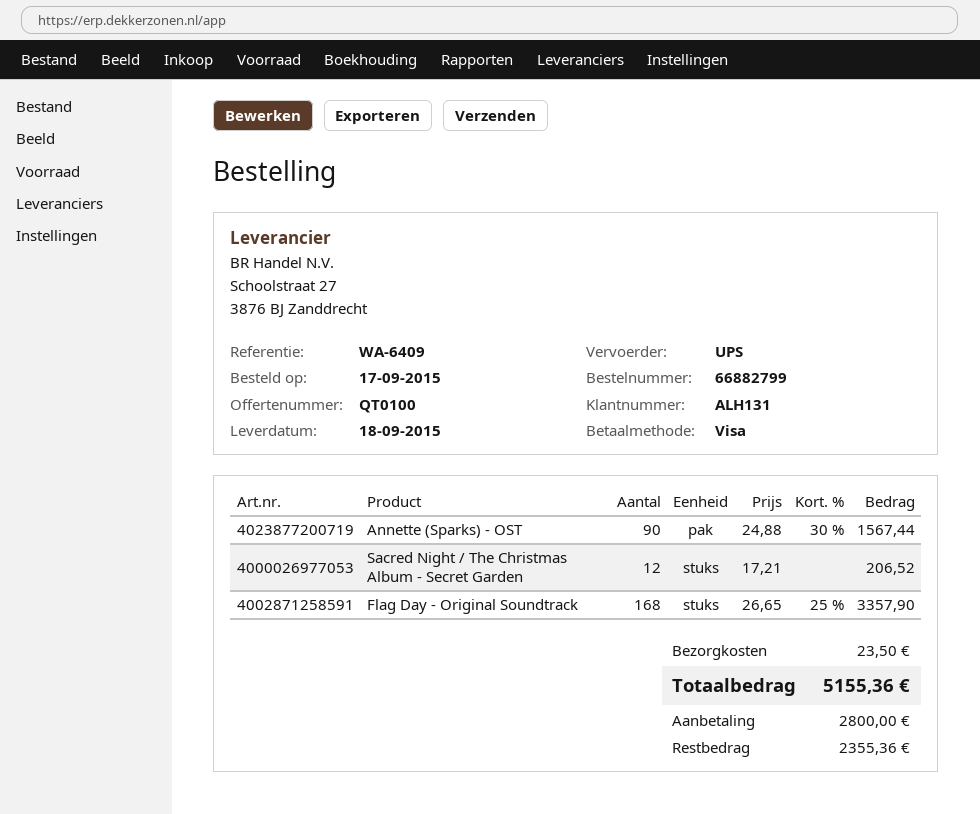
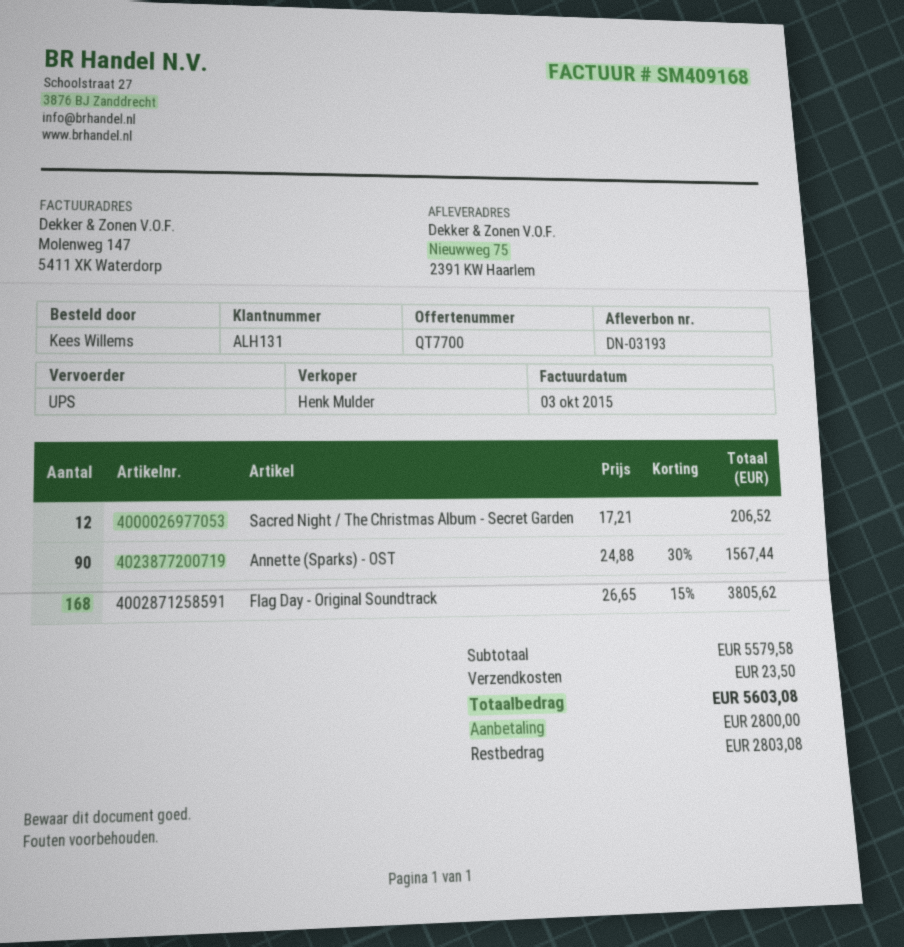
quote number: QT0100 -> QT7700
Flag Day - Original Soundtrack: 168 x 26.65 - 25% = 3357.90 -> 168 x 26.65 - 15% = 3805.62
total: 5155.36 -> 5603.08
balance: 2355.36 -> 2803.08

